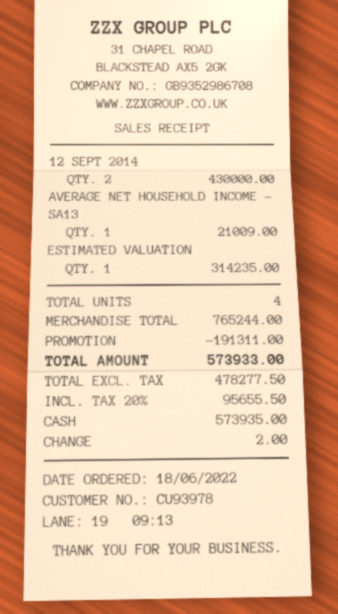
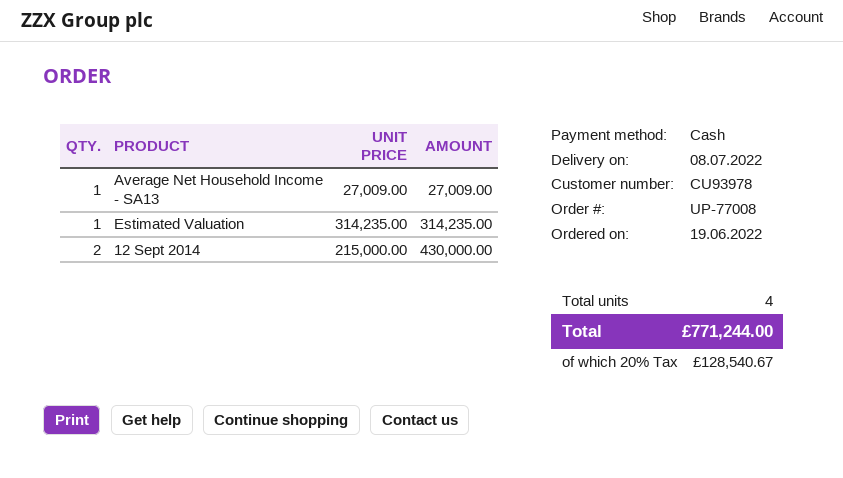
order date: 2022-06-18 -> 2022-06-19
AVERAGE NET HOUSEHOLD INCOME - SA13: 1 for 21009.00 -> 1 for 27009.00
discount: 191311.00 -> none
tax: 20% = 95655.50 -> 20% = 128540.67
total: 573933.00 -> 771244.00

